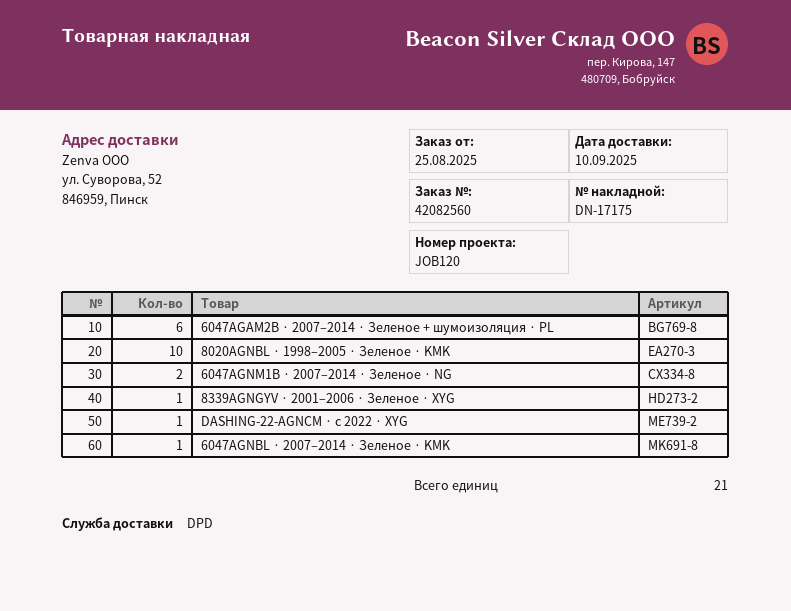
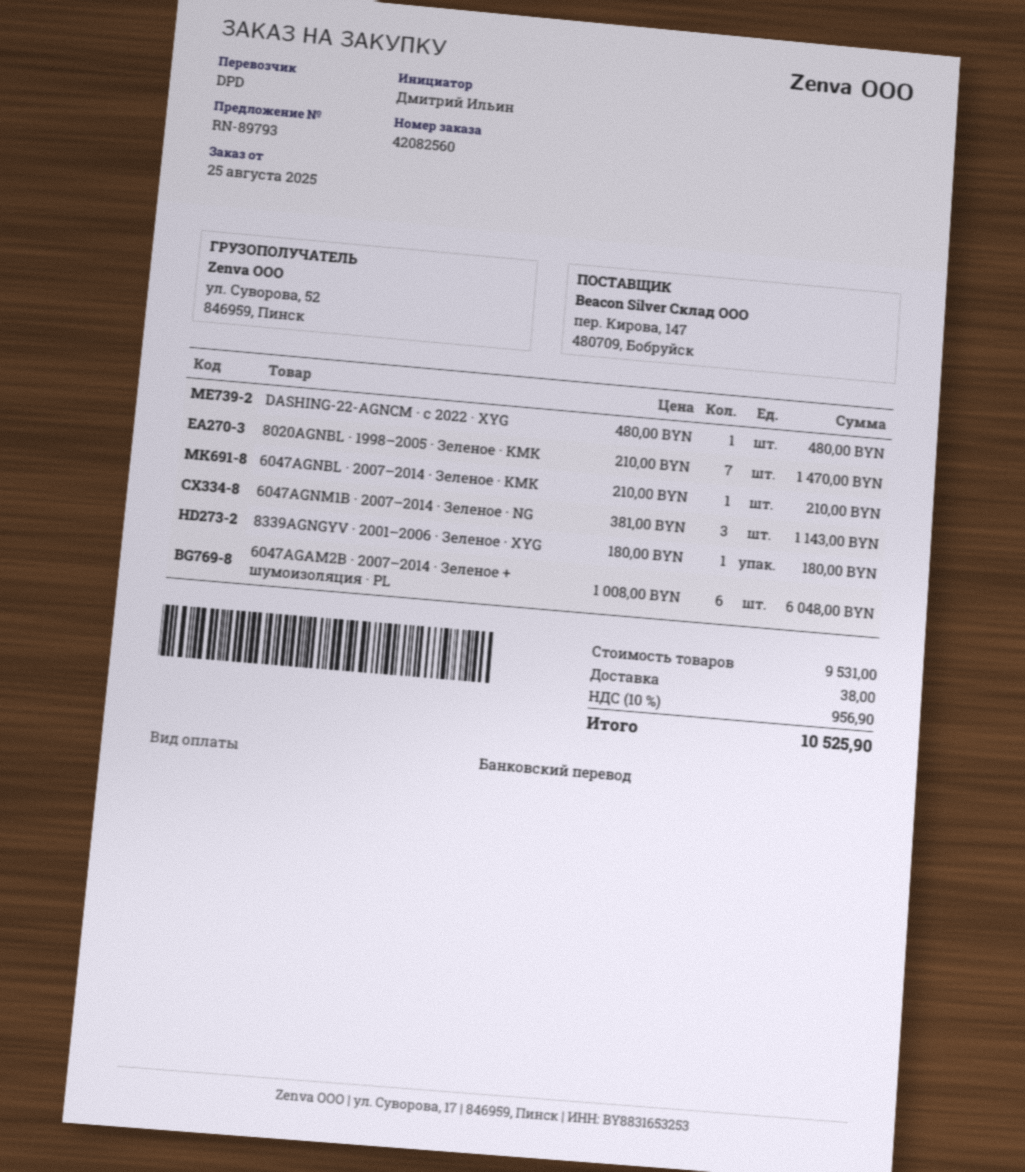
8020AGNBL · 1998–2005 · Зеленое · KMK: 10 -> 7
6047AGNM1B · 2007–2014 · Зеленое · NG: 2 -> 3

